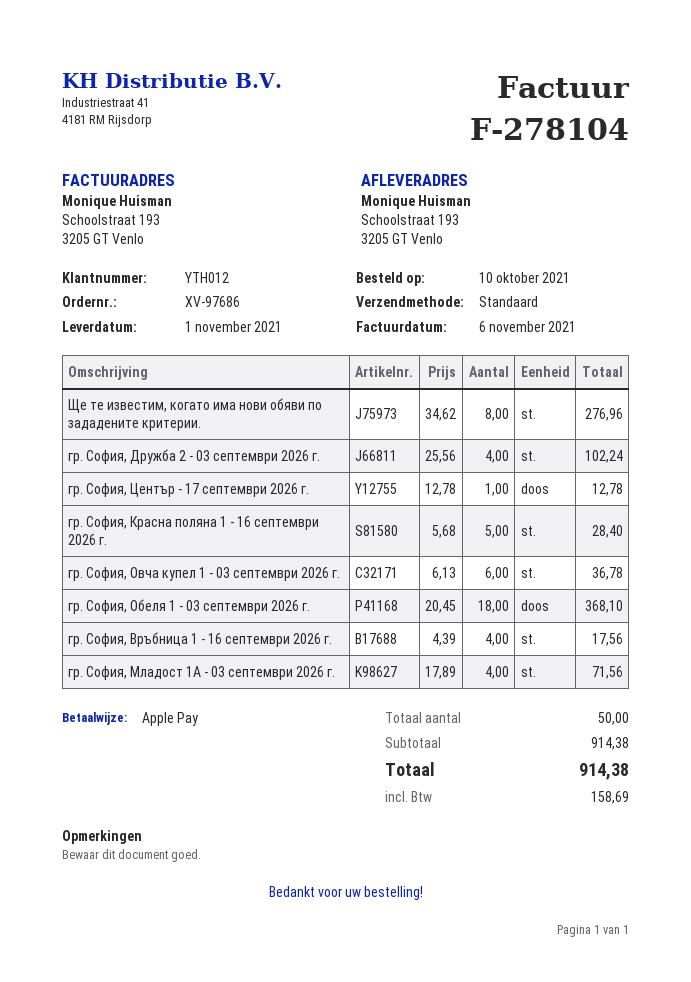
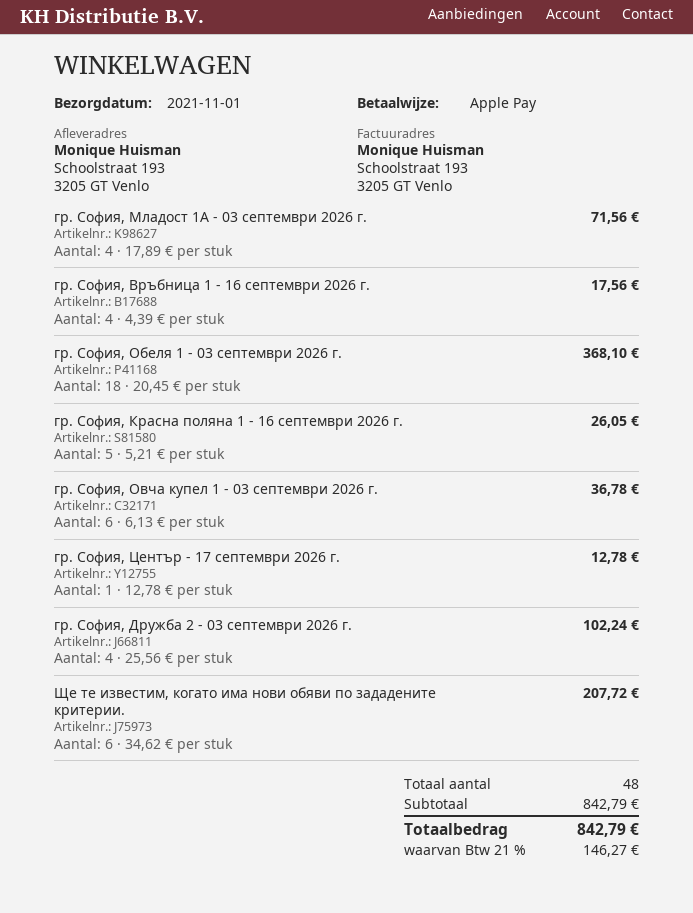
Ще те известим, когато има нови обяви по зададените критерии.: 8 x 34.62 = 276.96 -> 6 x 34.62 = 207.72
гр. София, Красна поляна 1 - 16 септември 2026 г.: 5 x 5.68 = 28.40 -> 5 x 5.21 = 26.05
total quantity: 50 -> 48
subtotal: 914.38 -> 842.79
tax: 158.69 -> 146.27
total: 914.38 -> 842.79

